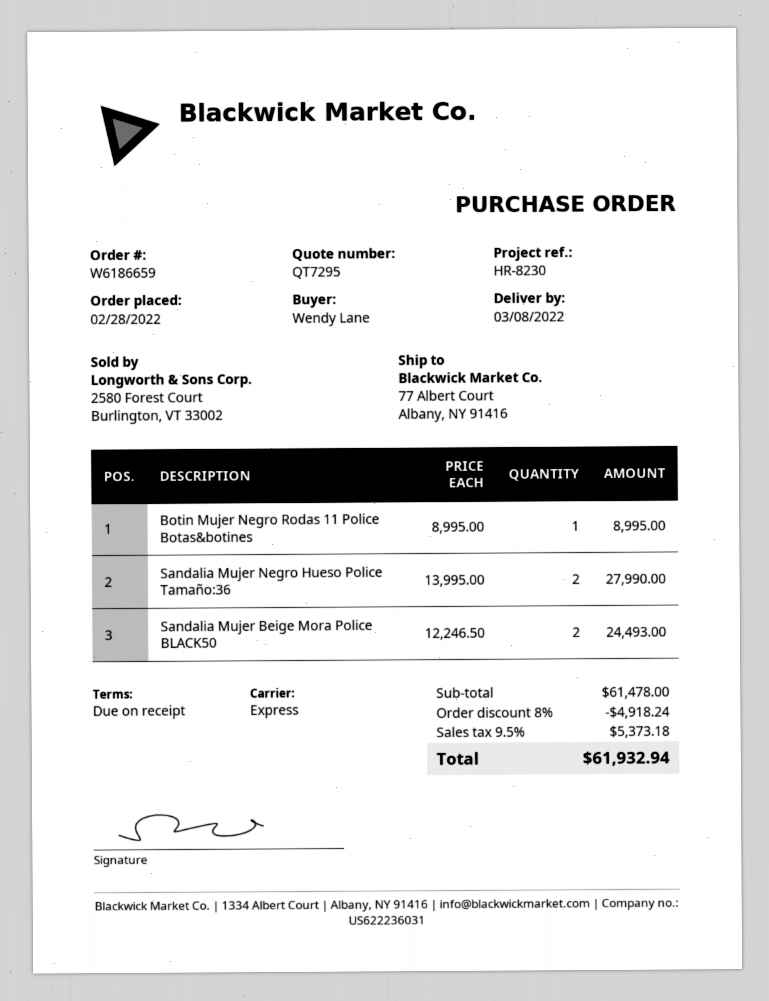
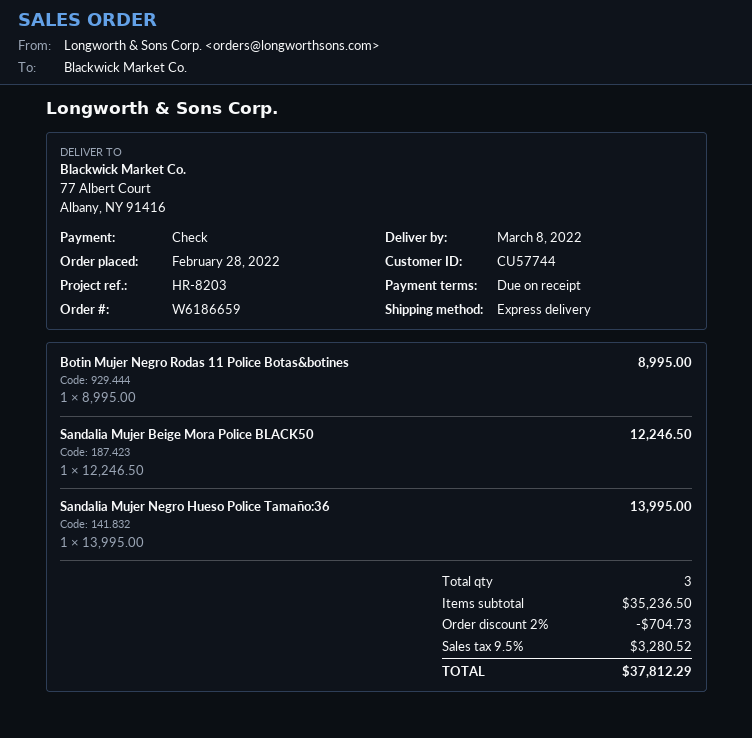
reference: HR-8230 -> HR-8203
Sandalia Mujer Negro Hueso Police Tamaño:36: 2 x 13995.00 = 27990.00 -> 1 x 13995.00 = 13995.00
Sandalia Mujer Beige Mora Police BLACK50: 2 x 12246.50 = 24493.00 -> 1 x 12246.50 = 12246.50
subtotal: 61478.00 -> 35236.50
discount: 8% = 4918.24 -> 2% = 704.73
tax: 9.5% = 5373.18 -> 9.5% = 3280.52
total: 61932.94 -> 37812.29

